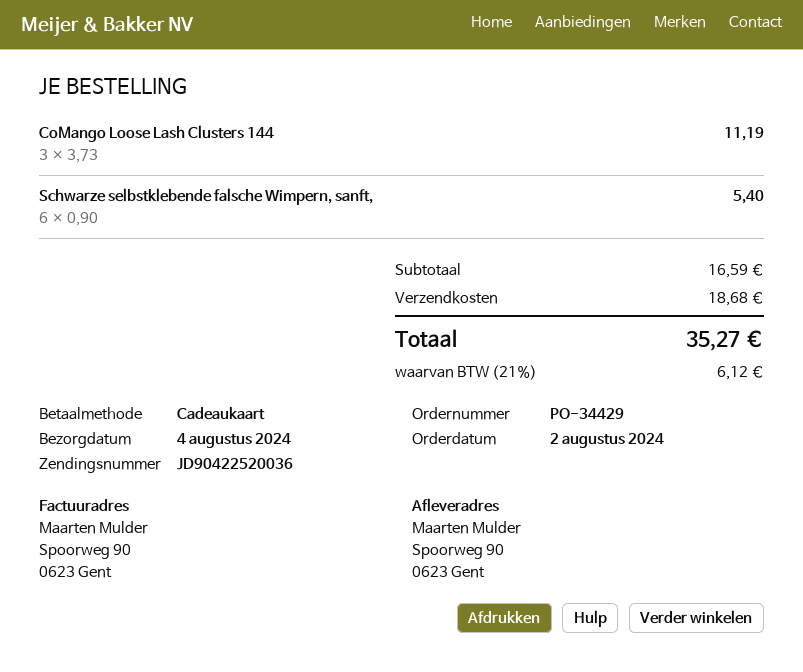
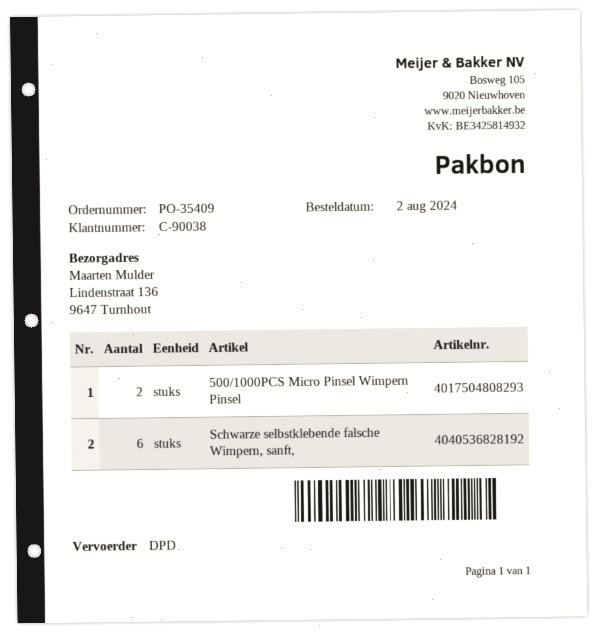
order number: PO-34429 -> PO-35409
ship to: Spoorweg 90, 0623 Gent -> Lindenstraat 136, 9647 Turnhout
CoMango Loose Lash Clusters 144: 3 -> none
500/1000PCS Micro Pinsel Wimpern Pinsel: none -> 2

